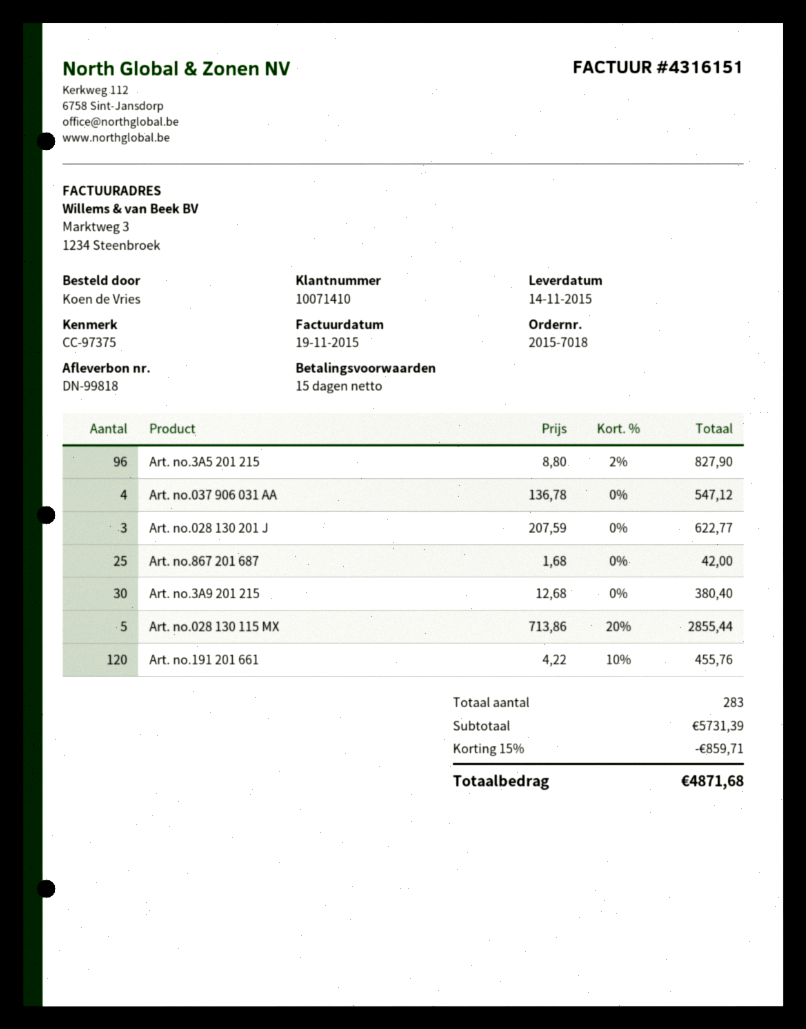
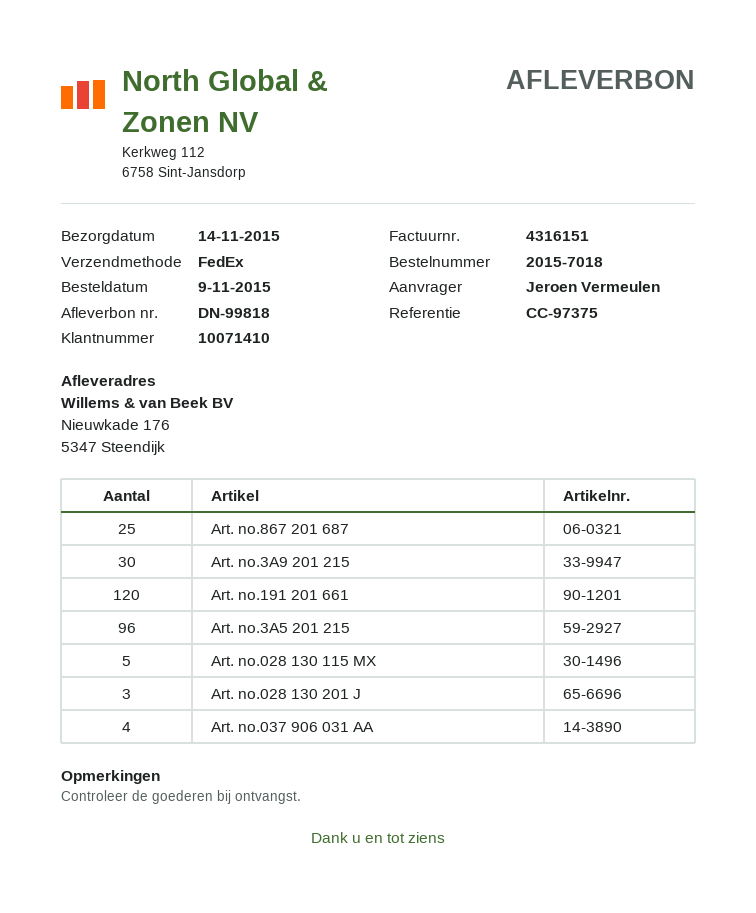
ordered by: Koen de Vries -> Jeroen Vermeulen

